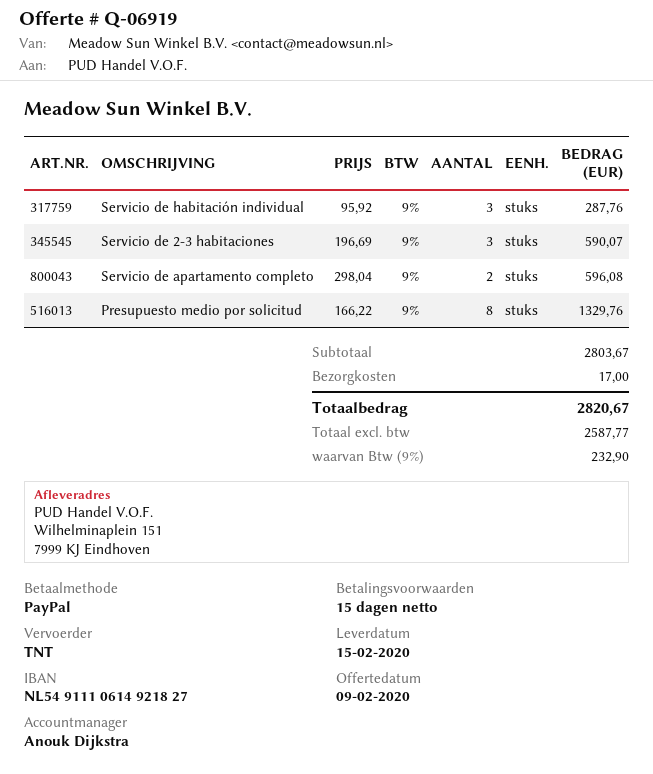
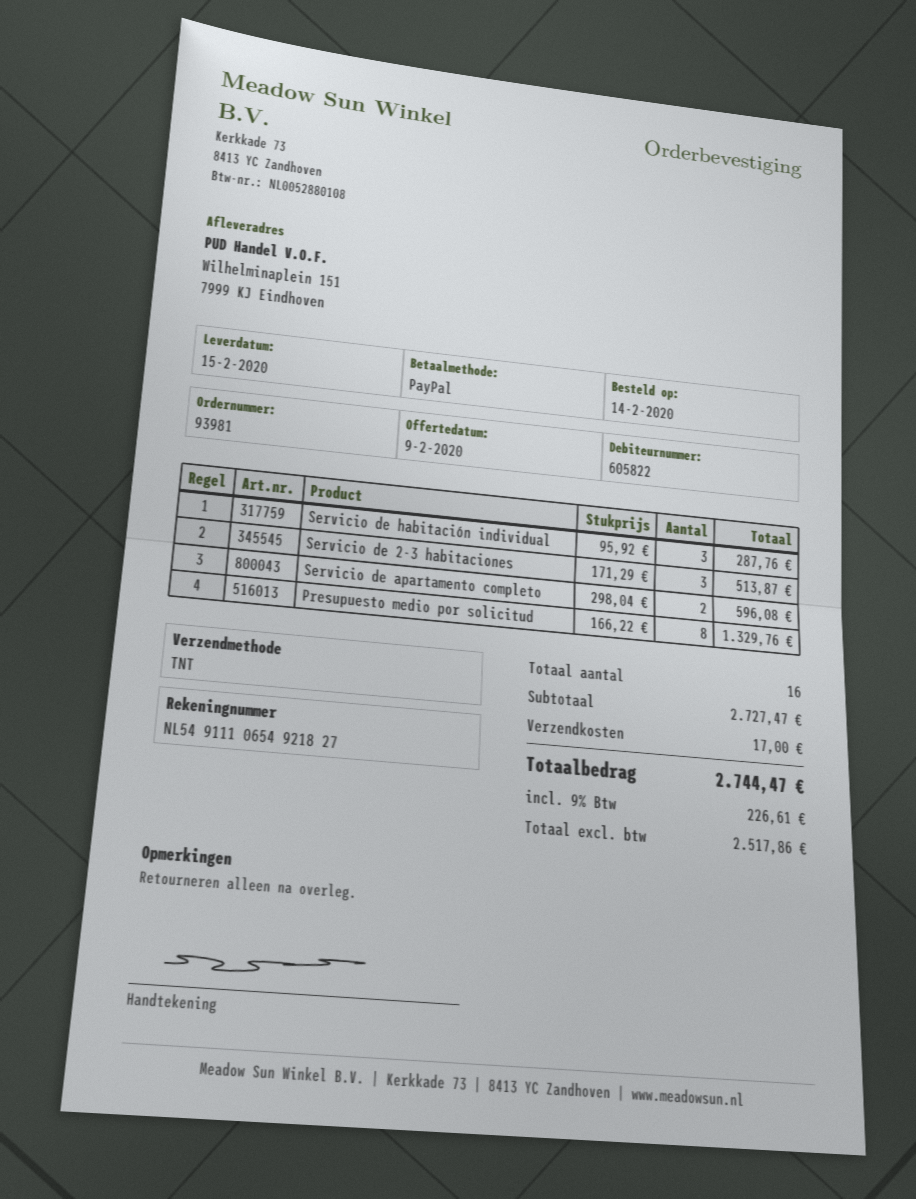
bank account: NL5491110614921827 -> NL5491110654921827
Servicio de 2-3 habitaciones: 3 x 196.69 = 590.07 -> 3 x 171.29 = 513.87
subtotal: 2803.67 -> 2727.47
net: 2587.77 -> 2517.86
tax: 9% = 232.90 -> 9% = 226.61
total: 2820.67 -> 2744.47

